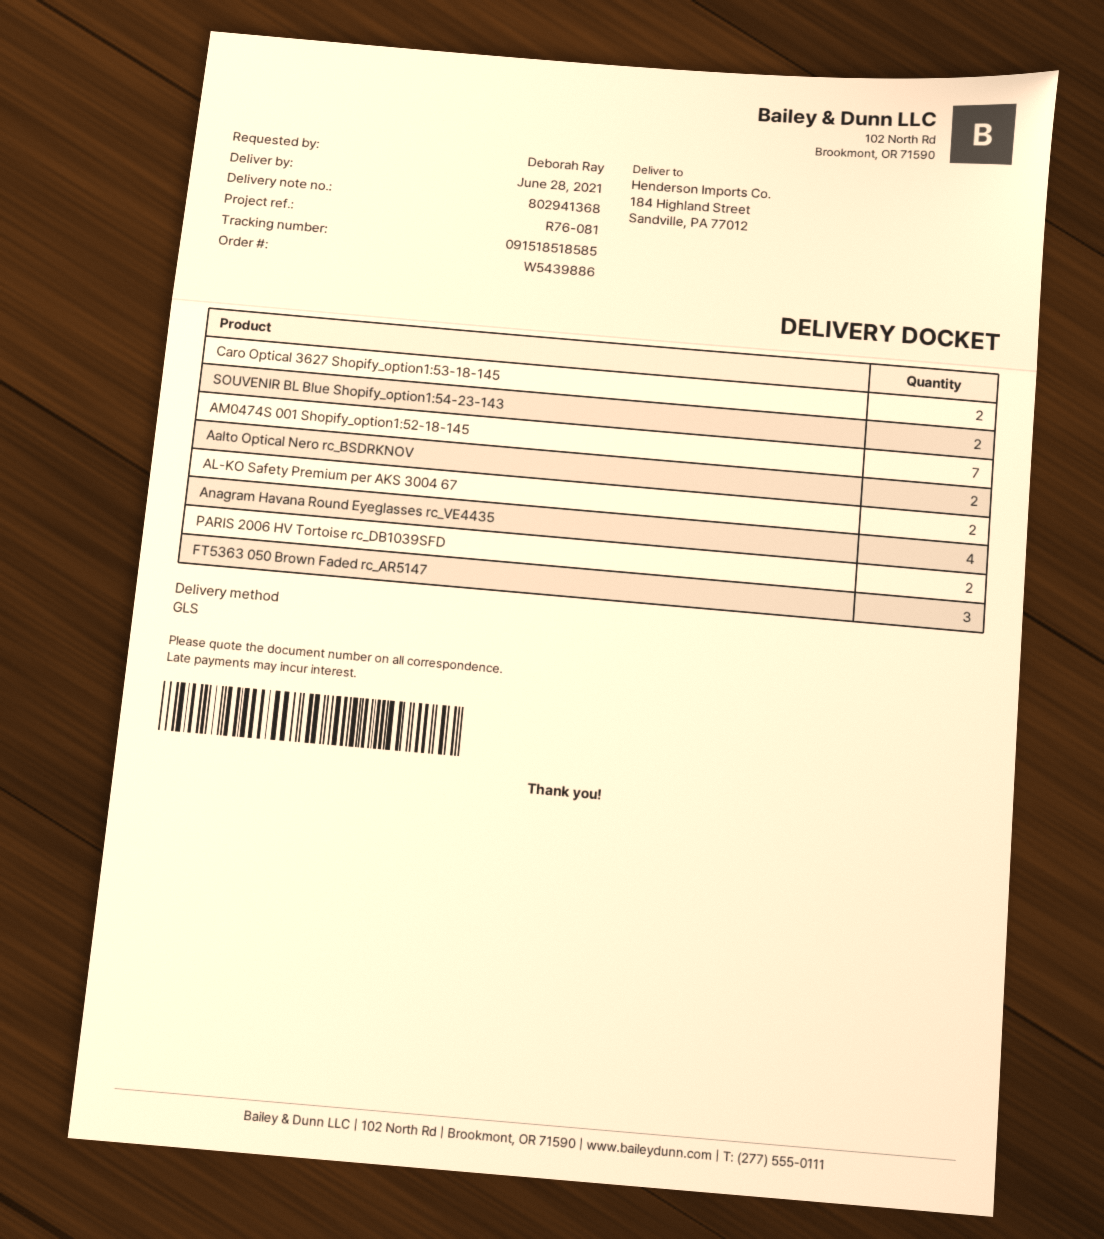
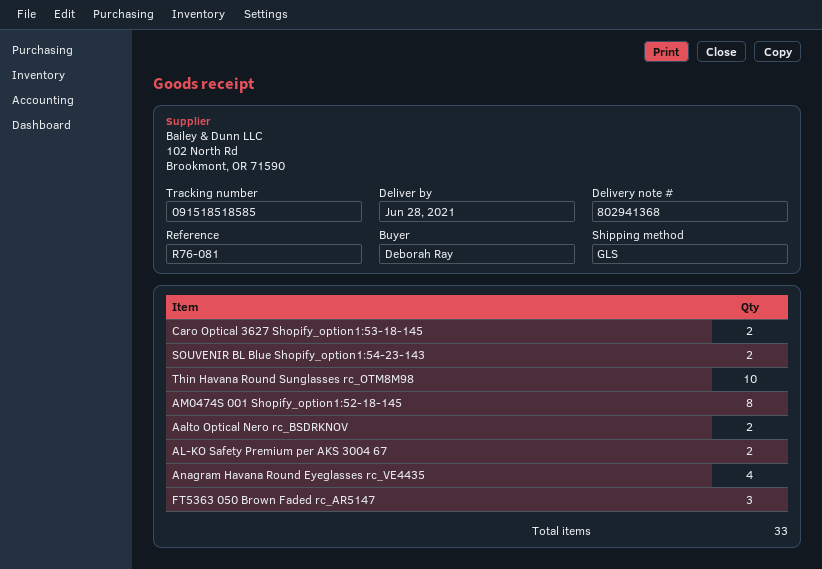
AM0474S 001 Shopify_option1:52-18-145: 7 -> 8
PARIS 2006 HV Tortoise rc_DB1039SFD: 2 -> none
Thin Havana Round Sunglasses rc_OTM8M98: none -> 10

